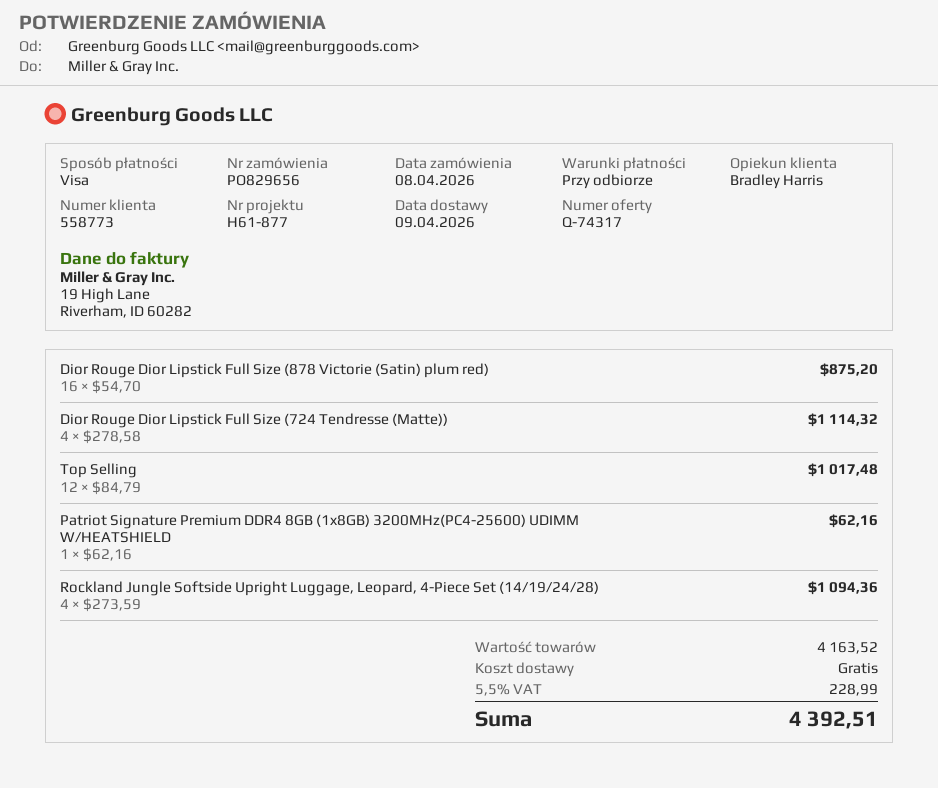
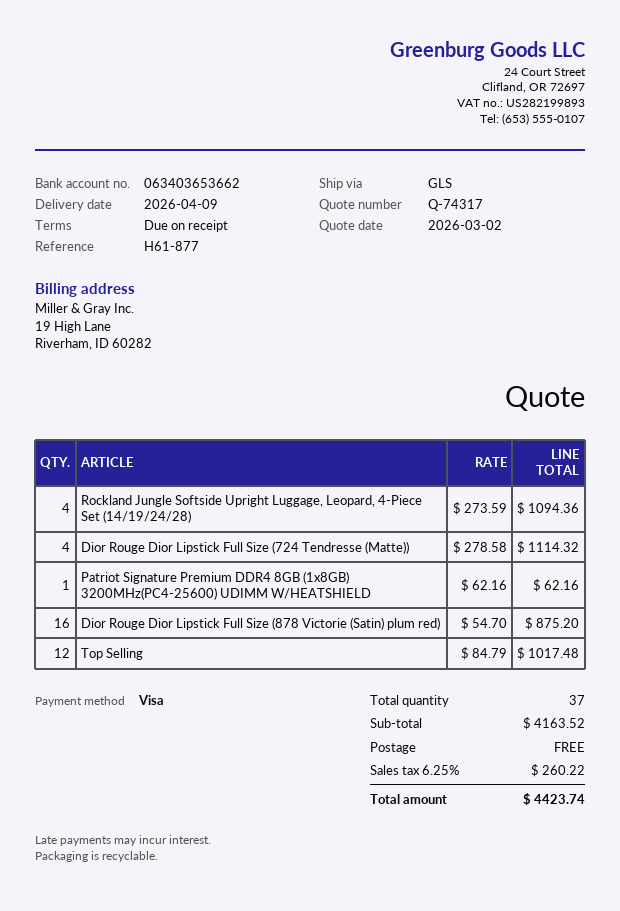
tax: 5.5% = 228.99 -> 6.25% = 260.22
total: 4392.51 -> 4423.74

